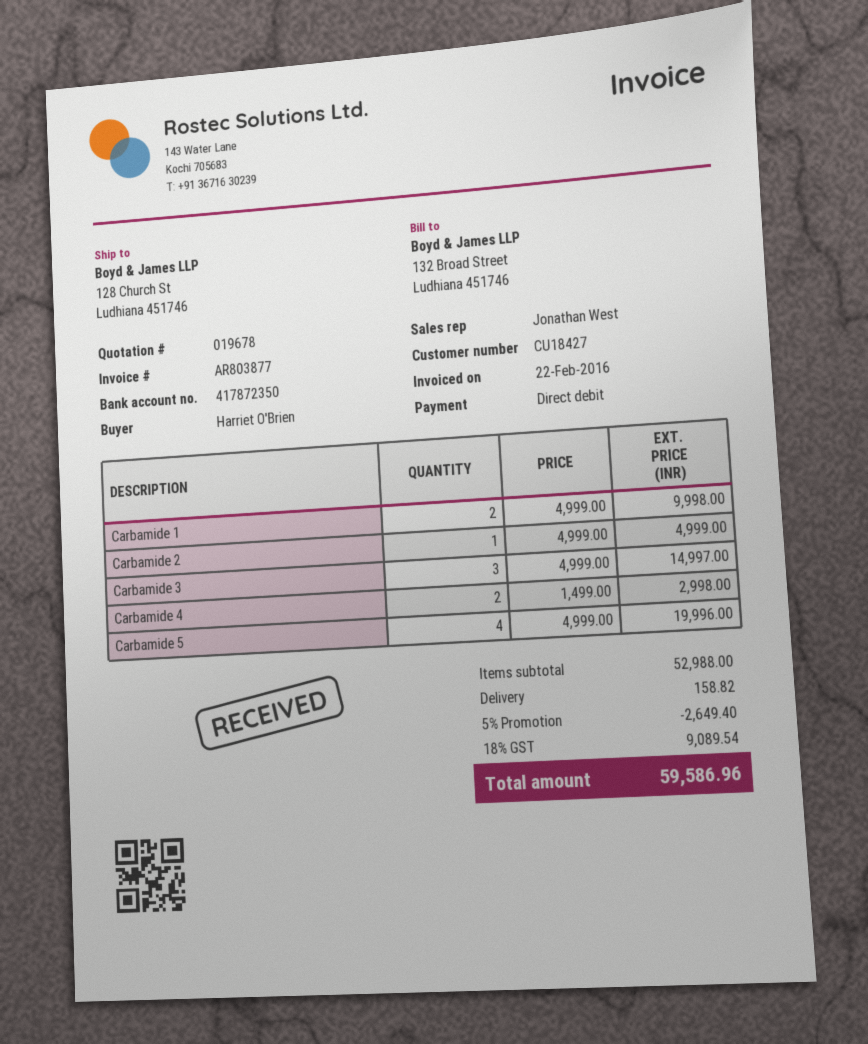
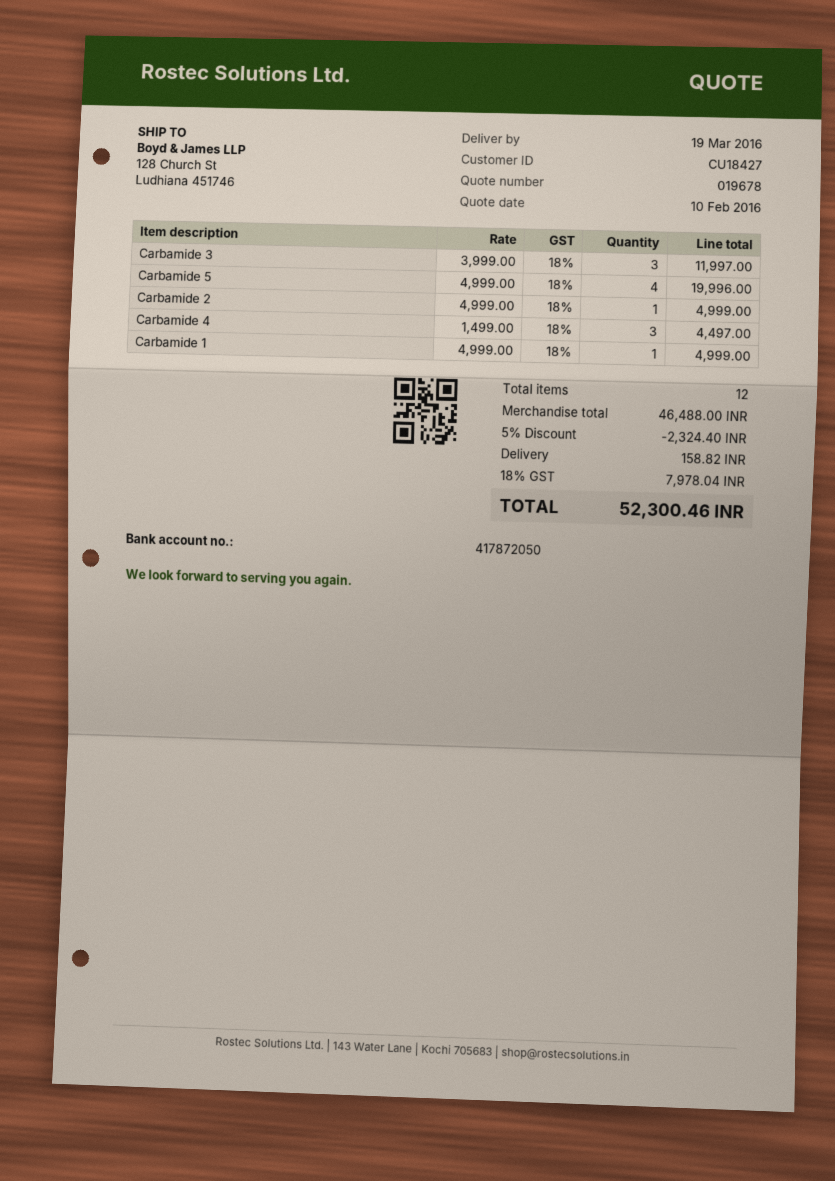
bank account: 417872350 -> 417872050
Carbamide 1: 2 x 4999.00 = 9998.00 -> 1 x 4999.00 = 4999.00
Carbamide 3: 3 x 4999.00 = 14997.00 -> 3 x 3999.00 = 11997.00
Carbamide 4: 2 x 1499.00 = 2998.00 -> 3 x 1499.00 = 4497.00
subtotal: 52988.00 -> 46488.00
discount: 5% = 2649.40 -> 5% = 2324.40
tax: 18% = 9089.54 -> 18% = 7978.04
total: 59586.96 -> 52300.46

